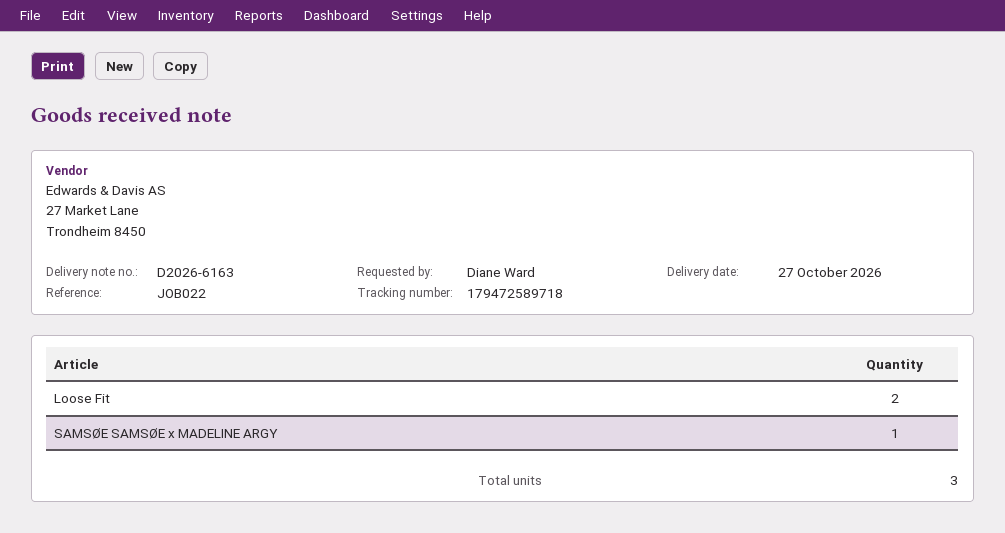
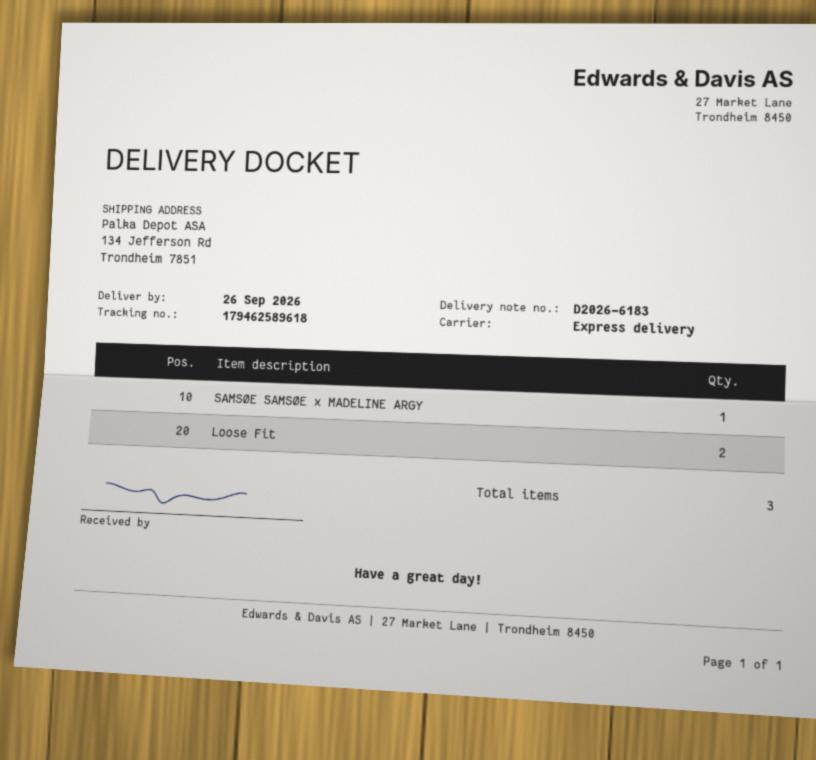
delivery note number: D2026-6163 -> D2026-6183
delivery date: 2026-10-27 -> 2026-09-26
tracking number: 179472589718 -> 179462589618

